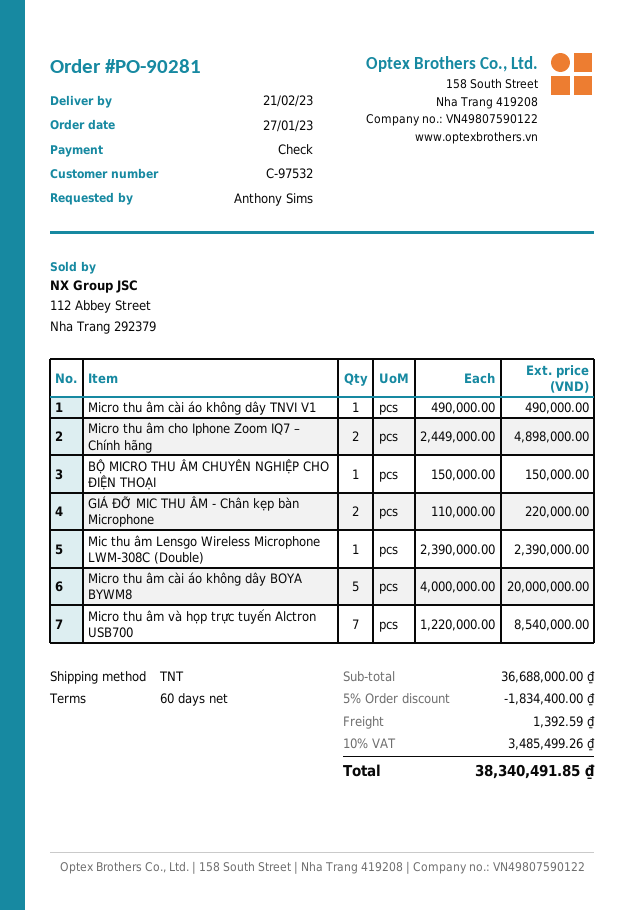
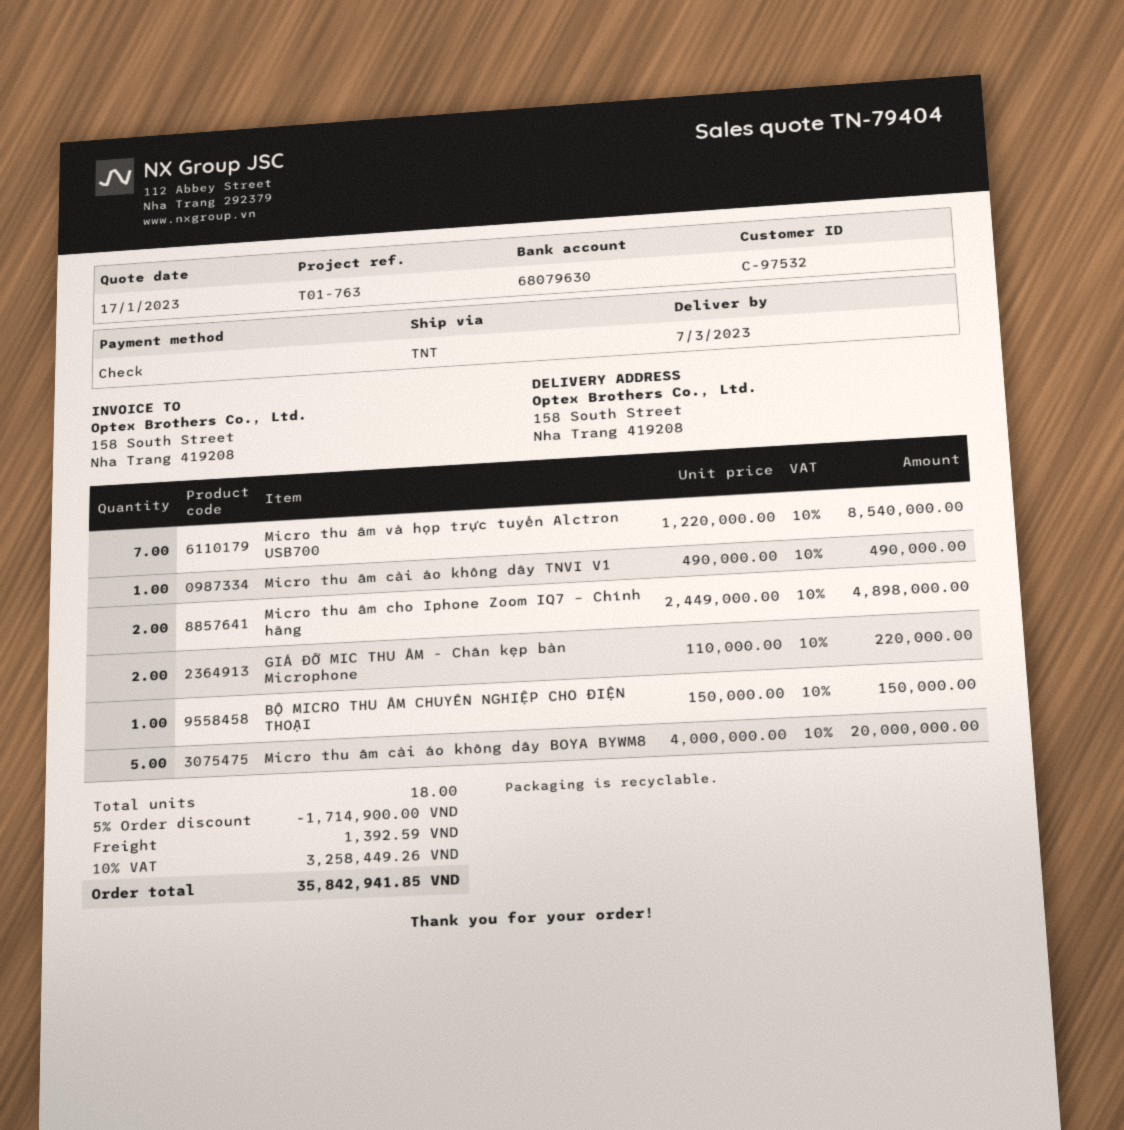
delivery date: 2023-02-21 -> 2023-03-07
Mic thu âm Lensgo Wireless Microphone LWM-308C (Double): 1 x 2390000.00 = 2390000.00 -> none
discount: 5% = 1834400.00 -> 5% = 1714900.00
tax: 10% = 3485499.26 -> 10% = 3258449.26
total: 38340491.85 -> 35842941.85

